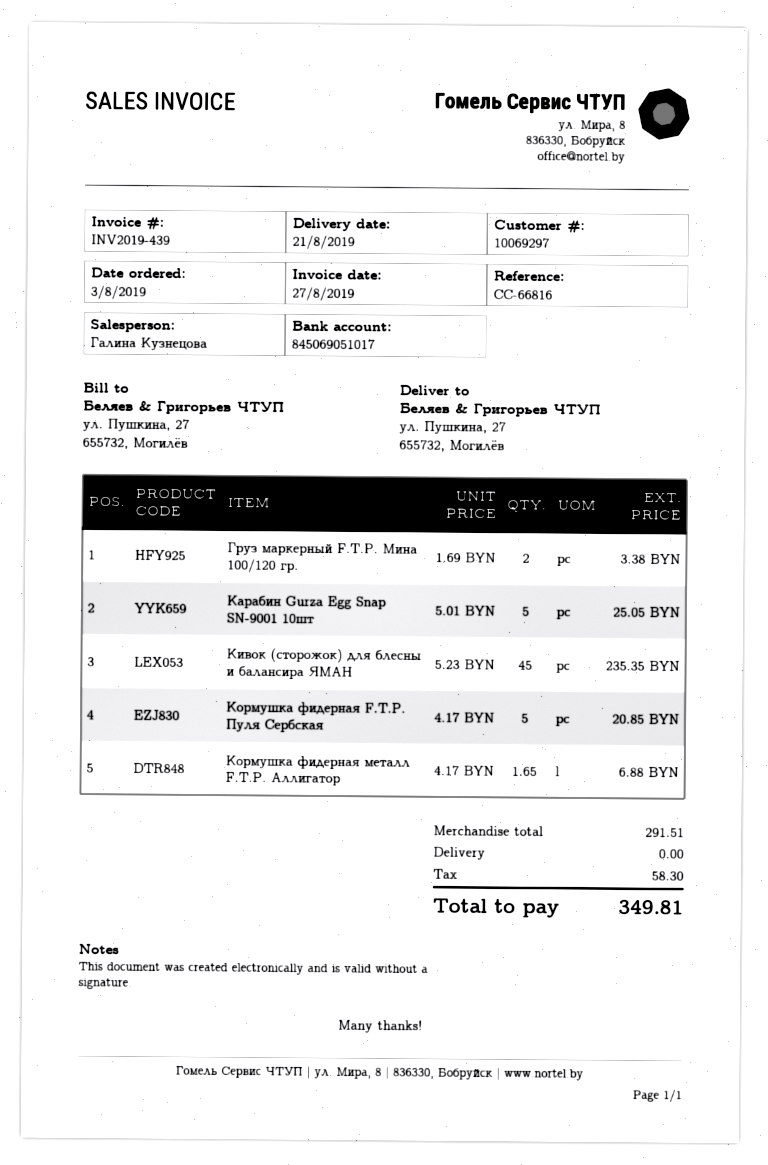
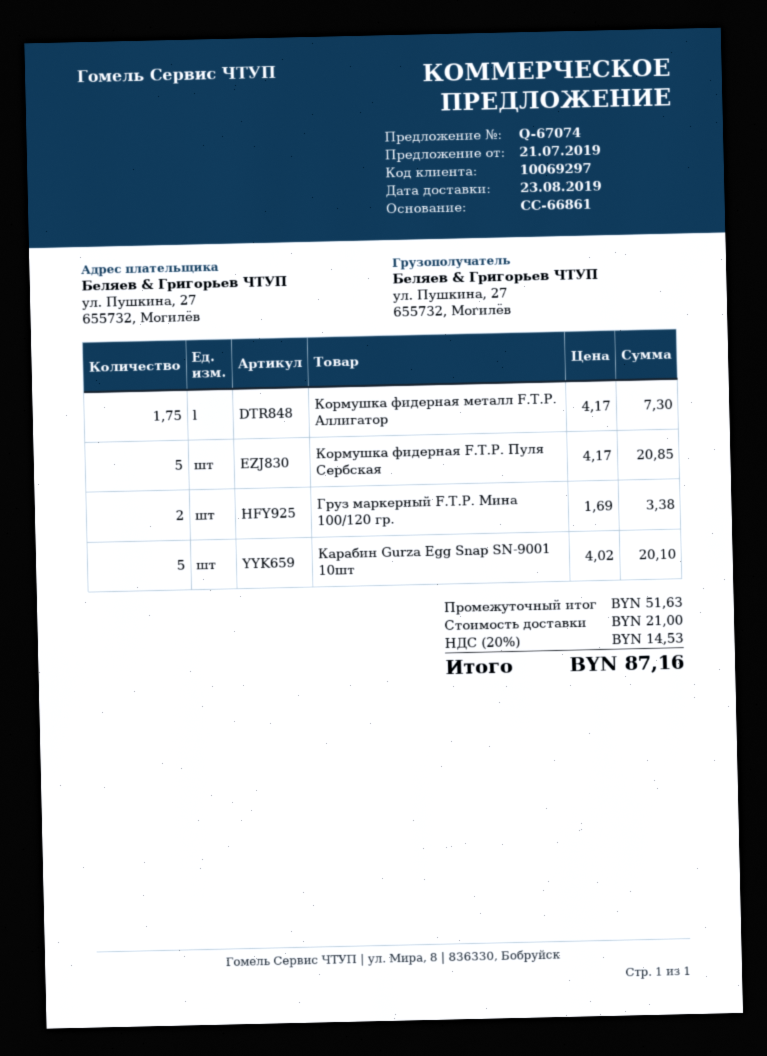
delivery date: 2019-08-21 -> 2019-08-23
reference: CC-66816 -> CC-66861
Карабин Gurza Egg Snap SN-9001 10шт: 5 x 5.01 = 25.05 -> 5 x 4.02 = 20.10
Кивок (сторожок) для блесны и балансира ЯМАН: 45 x 5.23 = 235.35 -> none
Кормушка фидерная металл F.T.P. Аллигатор: 1.65 x 4.17 = 6.88 -> 1.75 x 4.17 = 7.30
subtotal: 291.51 -> 51.63
shipping: 0.00 -> 21.00
tax: 58.30 -> 14.53
total: 349.81 -> 87.16

